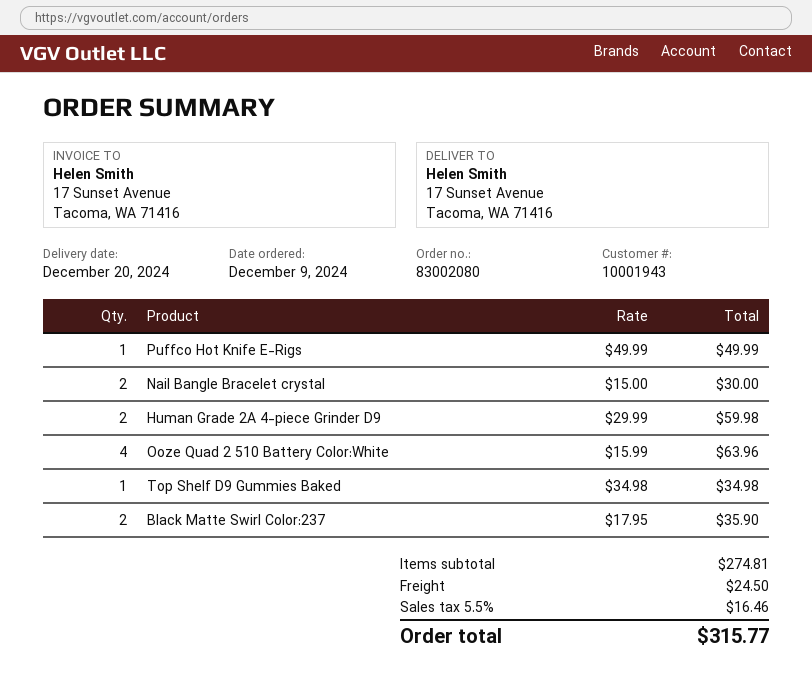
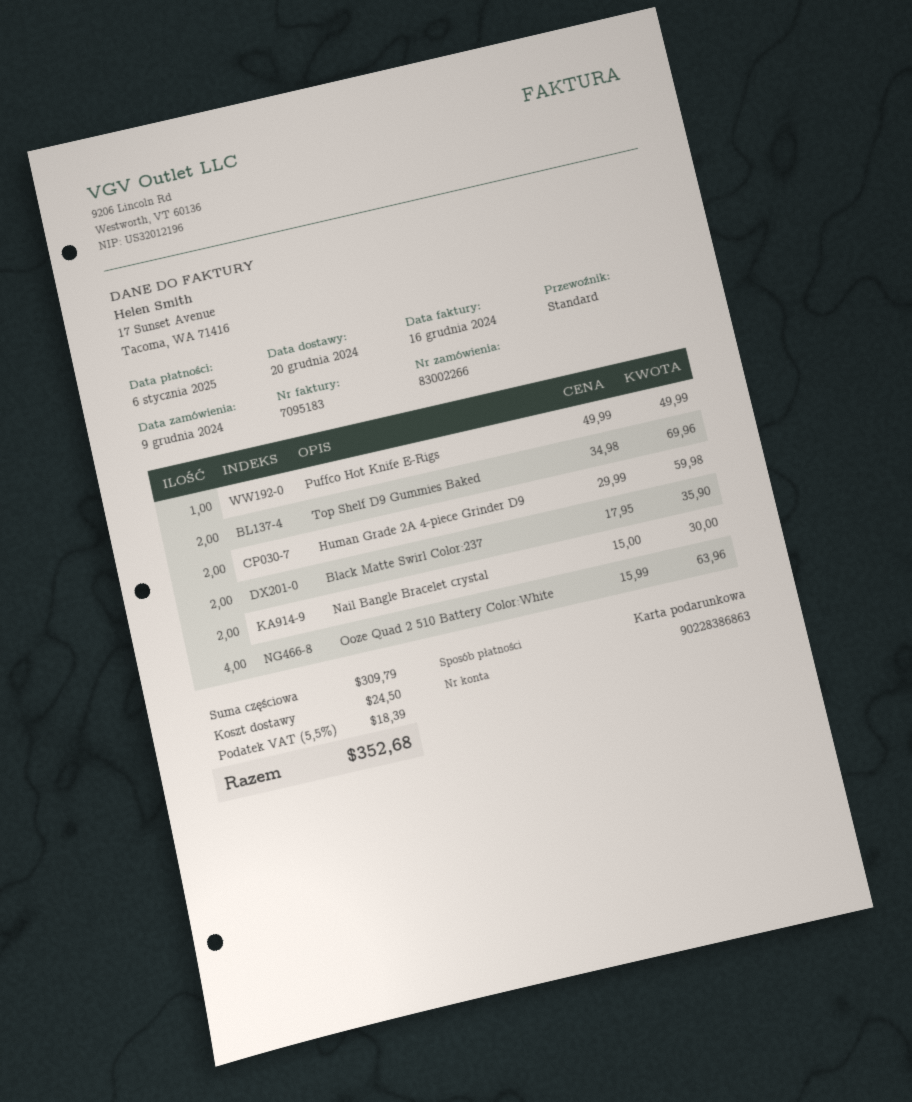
order number: 83002080 -> 83002266
Top Shelf D9 Gummies Baked: 1 x 34.98 = 34.98 -> 2 x 34.98 = 69.96
subtotal: 274.81 -> 309.79
tax: 5.5% = 16.46 -> 5.5% = 18.39
total: 315.77 -> 352.68

